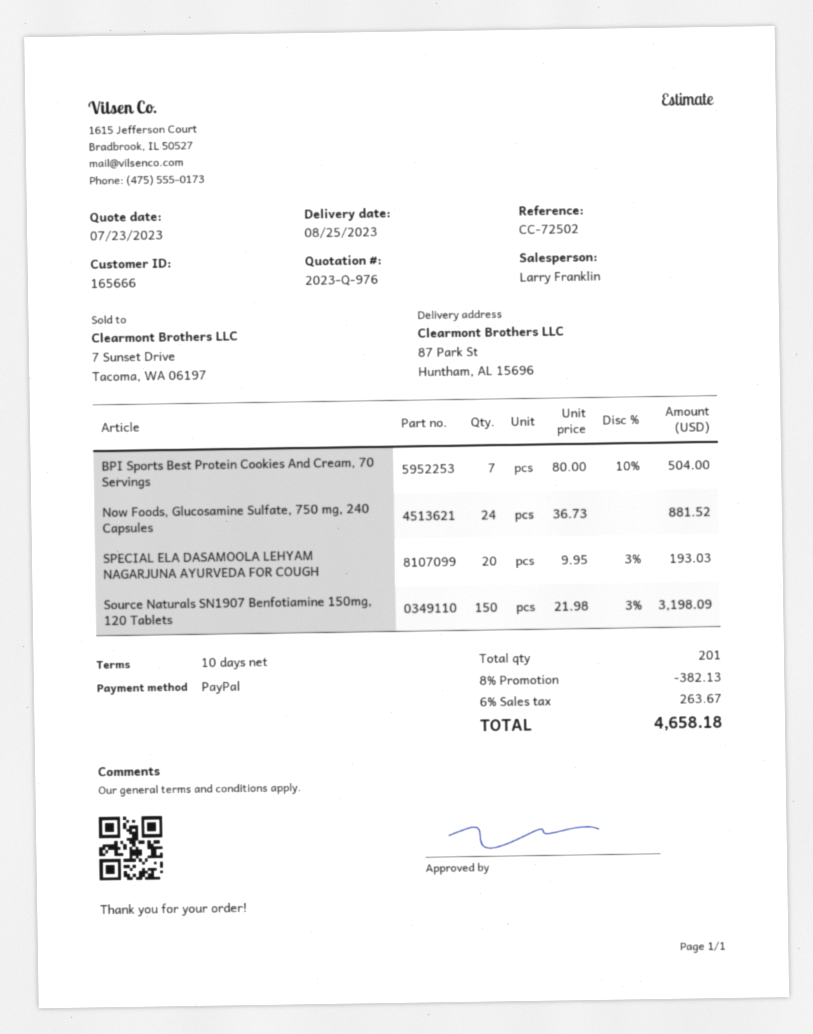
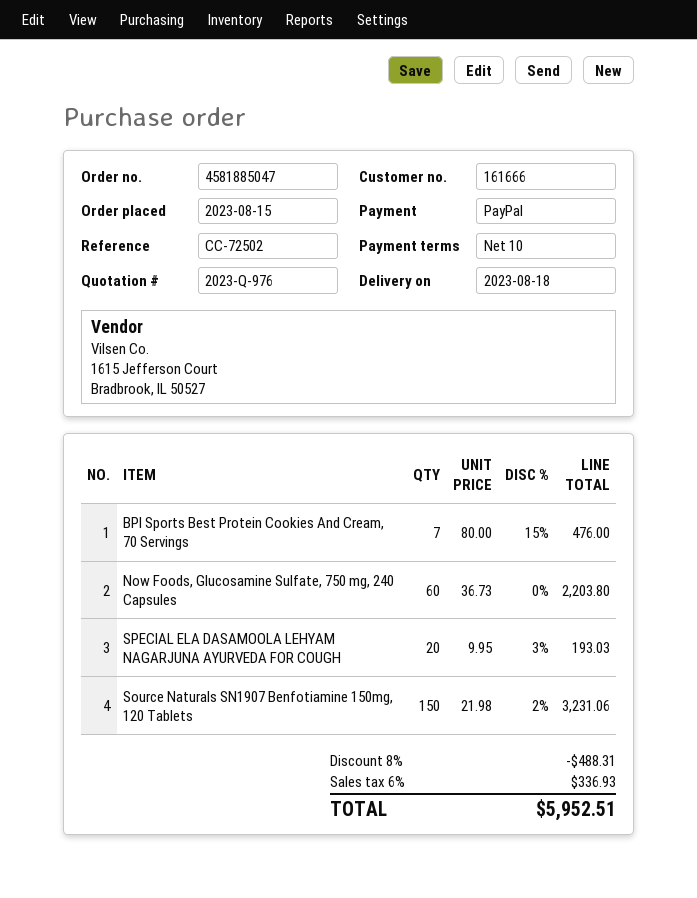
delivery date: 2023-08-25 -> 2023-08-18
customer number: 165666 -> 161666
BPI Sports Best Protein Cookies And Cream, 70 Servings: 7 x 80.00 - 10% = 504.00 -> 7 x 80.00 - 15% = 476.00
Now Foods, Glucosamine Sulfate, 750 mg, 240 Capsules: 24 x 36.73 = 881.52 -> 60 x 36.73 = 2203.80
Source Naturals SN1907 Benfotiamine 150mg, 120 Tablets: 150 x 21.98 - 3% = 3198.09 -> 150 x 21.98 - 2% = 3231.06
discount: 8% = 382.13 -> 8% = 488.31
tax: 6% = 263.67 -> 6% = 336.93
total: 4658.18 -> 5952.51

